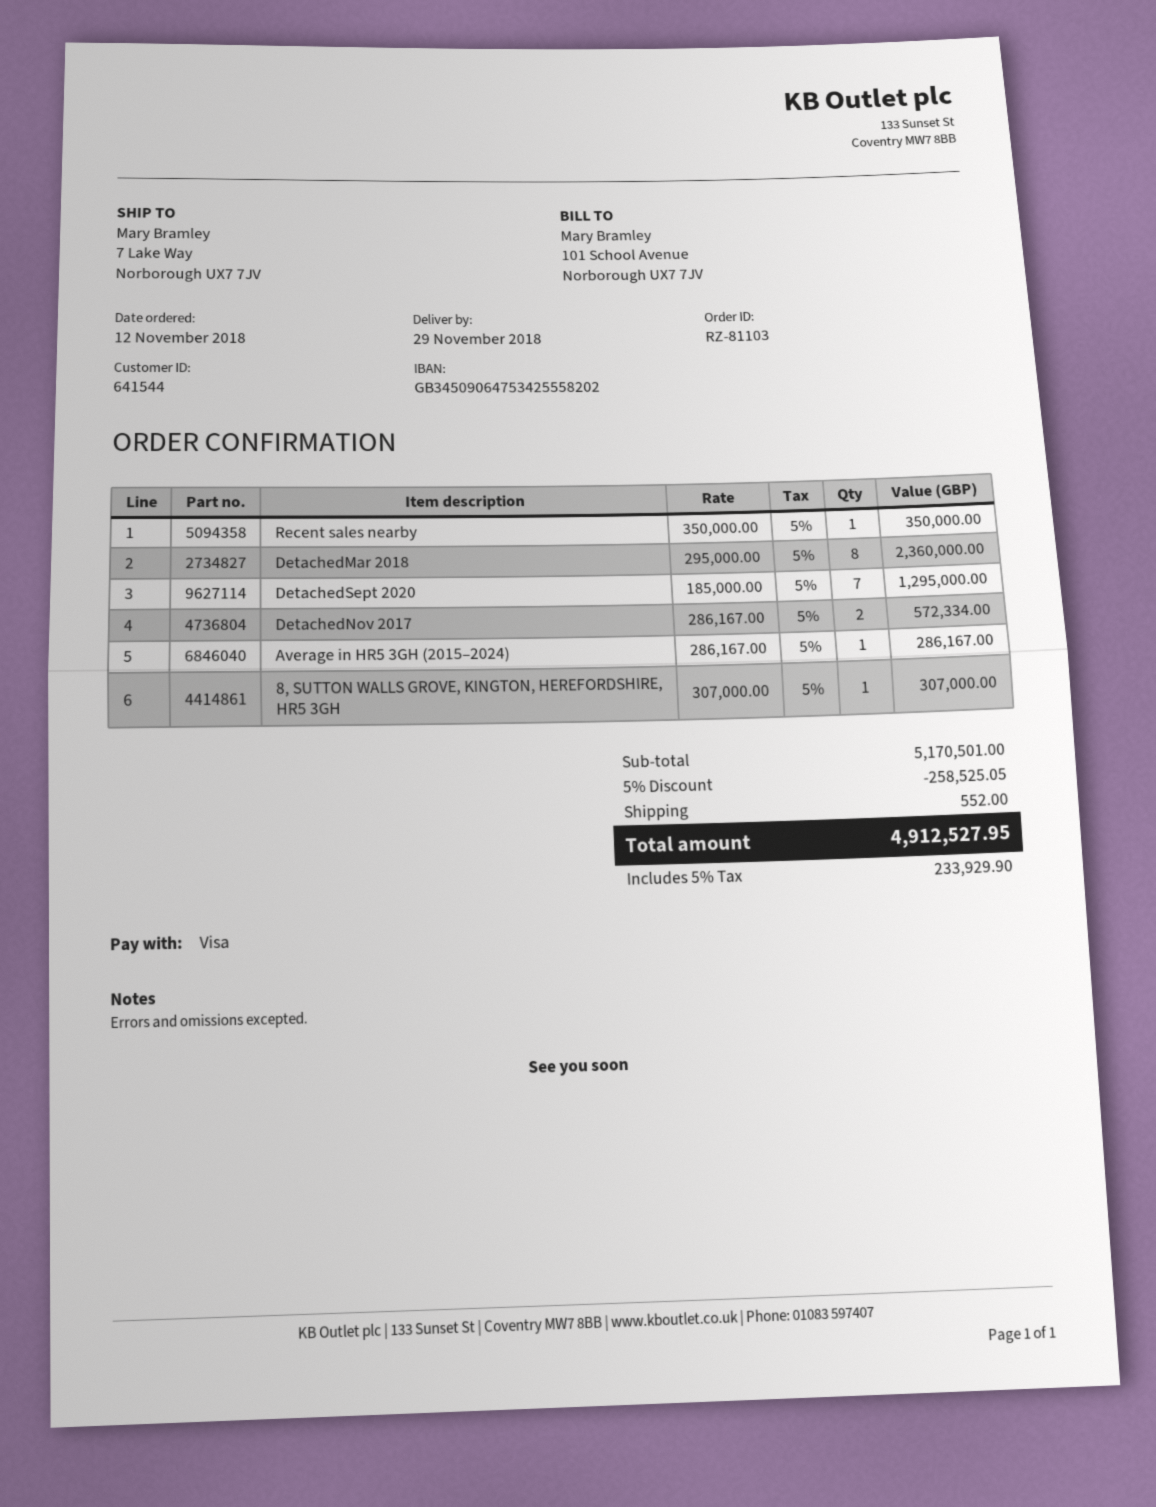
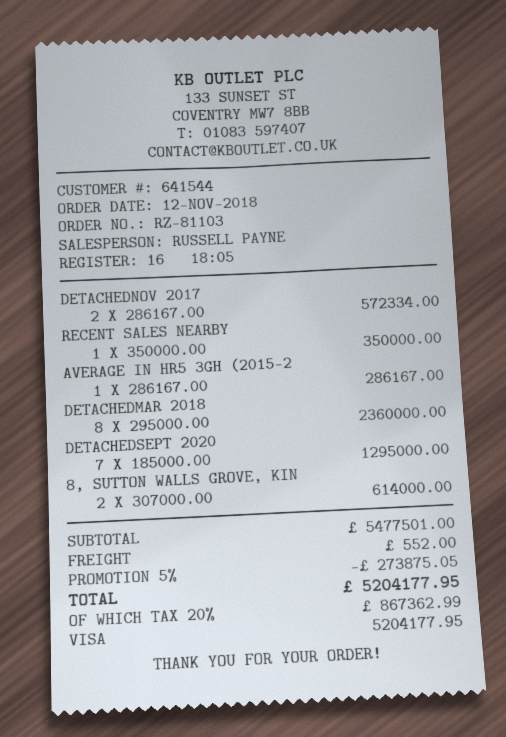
8, SUTTON WALLS GROVE, KINGTON, HEREFORDSHIRE, HR5 3GH: 1 x 307000.00 = 307000.00 -> 2 x 307000.00 = 614000.00
subtotal: 5170501.00 -> 5477501.00
discount: 5% = 258525.05 -> 5% = 273875.05
tax: 5% = 233929.90 -> 20% = 867362.99
total: 4912527.95 -> 5204177.95

